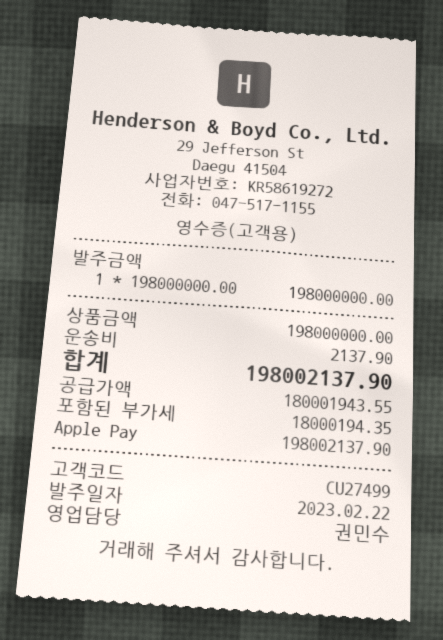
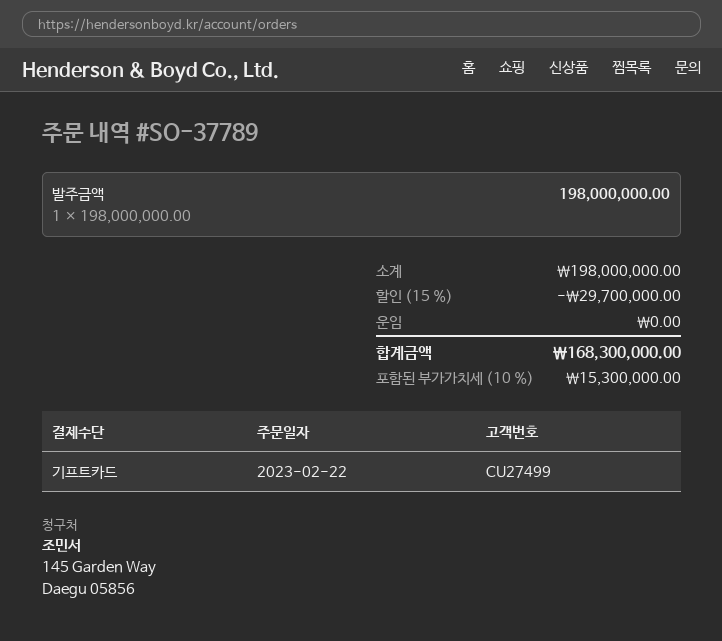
payment method: Apple Pay -> gift card
discount: none -> 15% = 29700000.00
shipping: 2137.90 -> 0.00
tax: 18000194.35 -> 15300000.00
total: 198002137.90 -> 168300000.00

